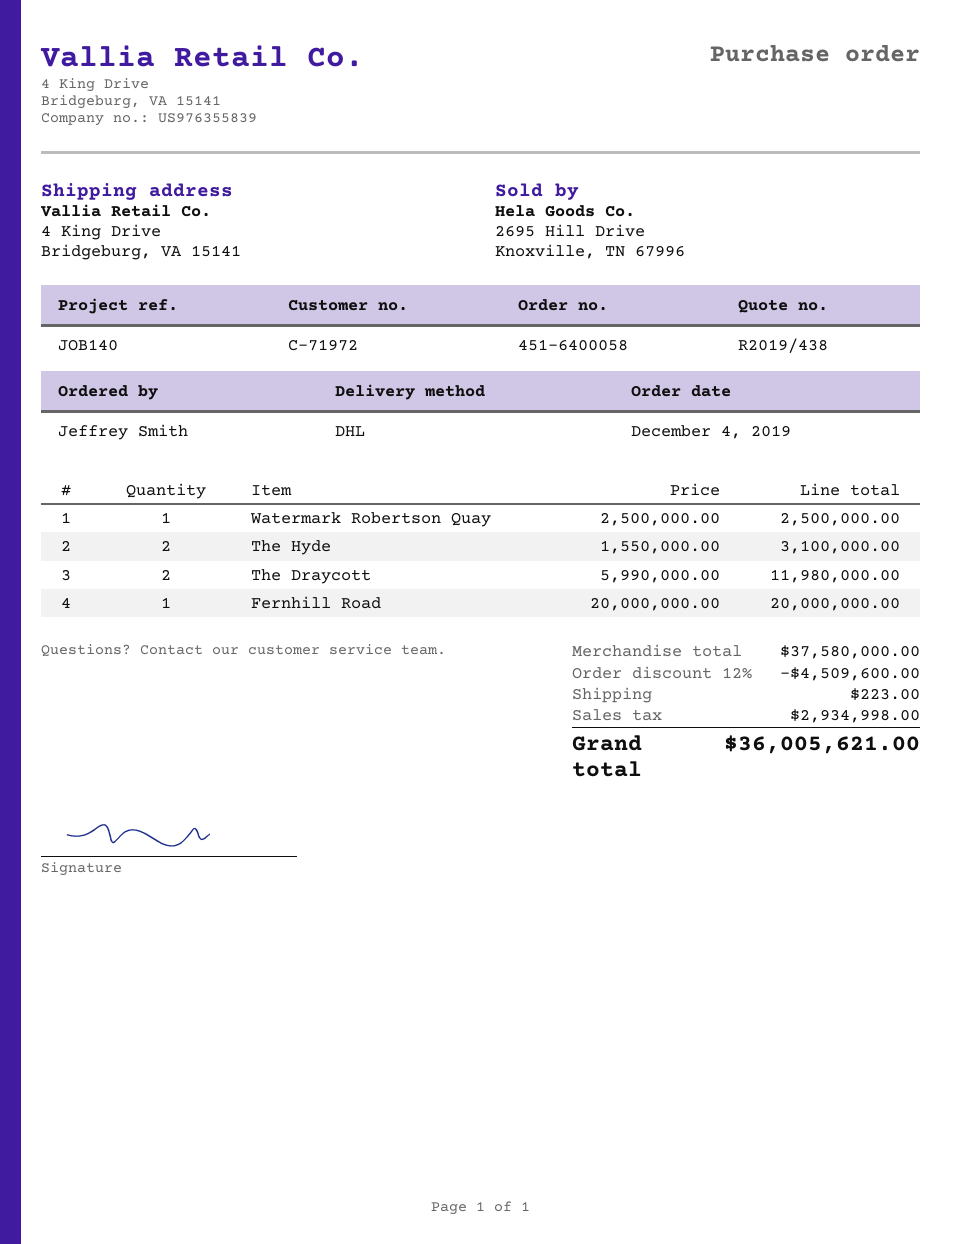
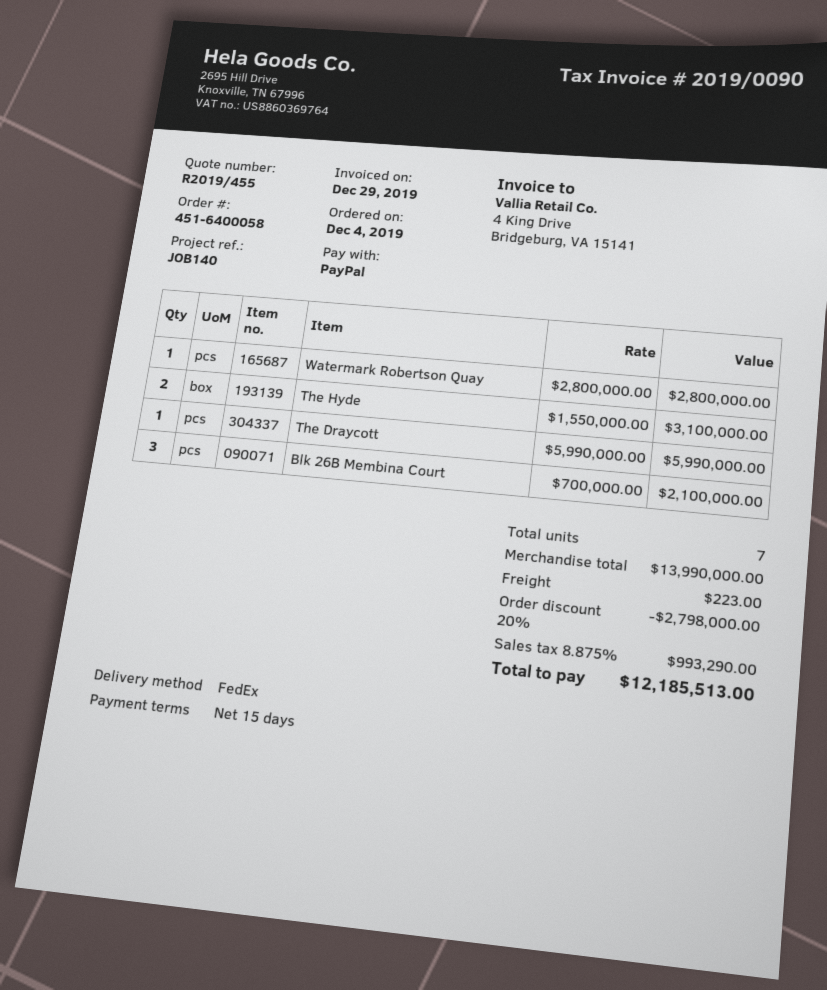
quote number: R2019/438 -> R2019/455
shipping method: DHL -> FedEx
Watermark Robertson Quay: 1 x 2500000.00 = 2500000.00 -> 1 x 2800000.00 = 2800000.00
The Draycott: 2 x 5990000.00 = 11980000.00 -> 1 x 5990000.00 = 5990000.00
Fernhill Road: 1 x 20000000.00 = 20000000.00 -> none
Blk 26B Membina Court: none -> 3 x 700000.00 = 2100000.00
subtotal: 37580000.00 -> 13990000.00
discount: 12% = 4509600.00 -> 20% = 2798000.00
tax: 2934998.00 -> 993290.00
total: 36005621.00 -> 12185513.00

